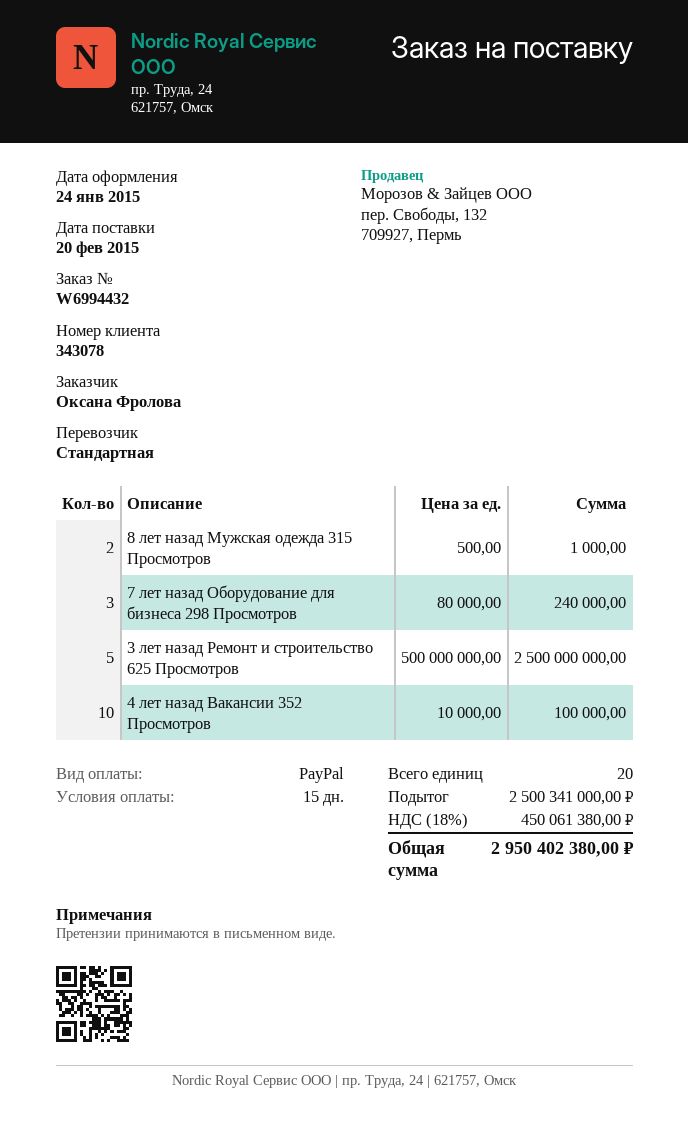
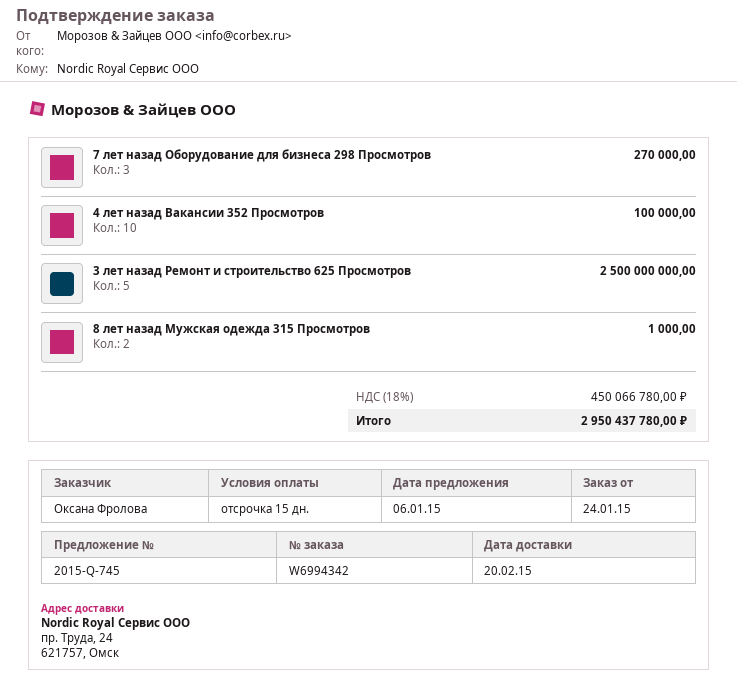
order number: W6994432 -> W6994342
7 лет назад Оборудование для бизнеса 298 Просмотров: 3 for 240000.00 -> 3 for 270000.00
tax: 18% = 450061380.00 -> 18% = 450066780.00
total: 2950402380.00 -> 2950437780.00

